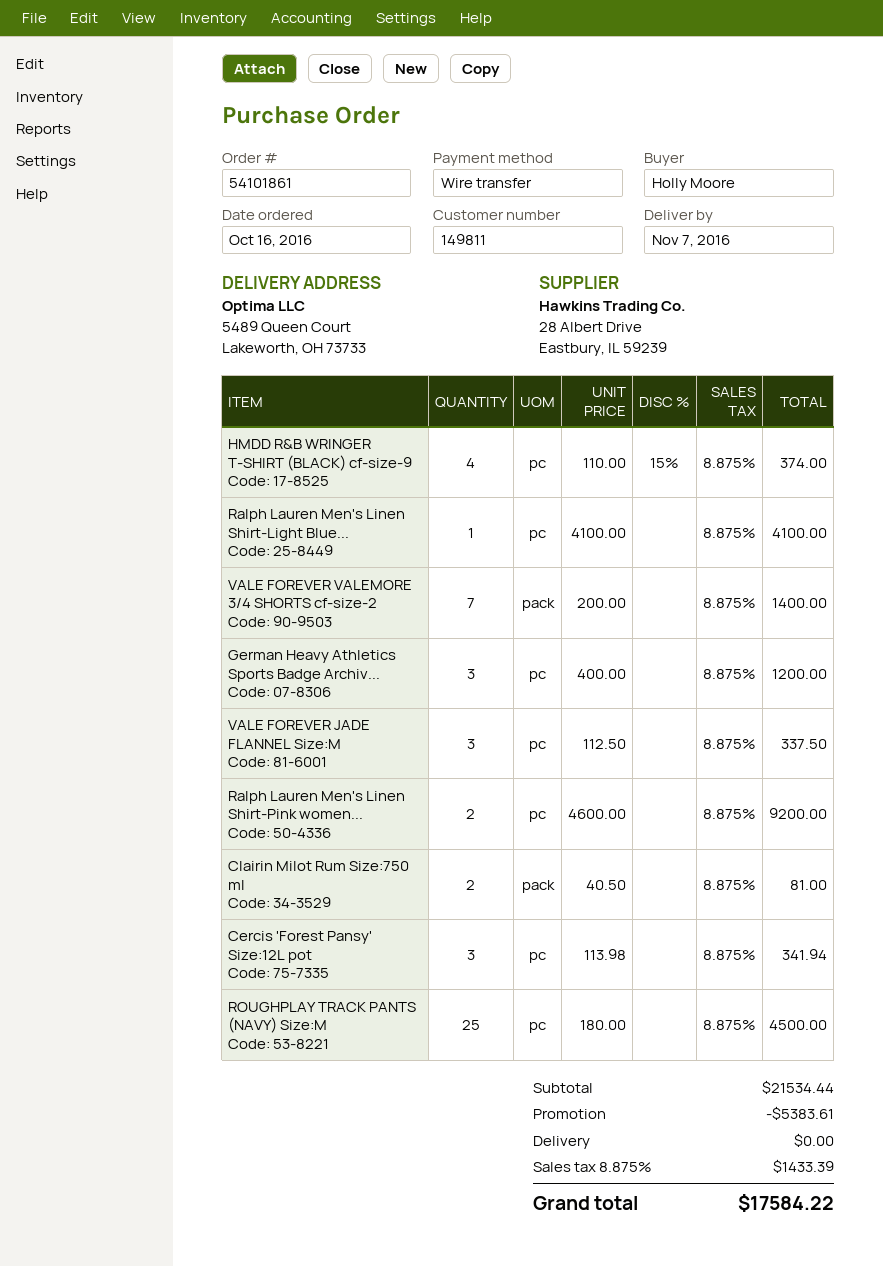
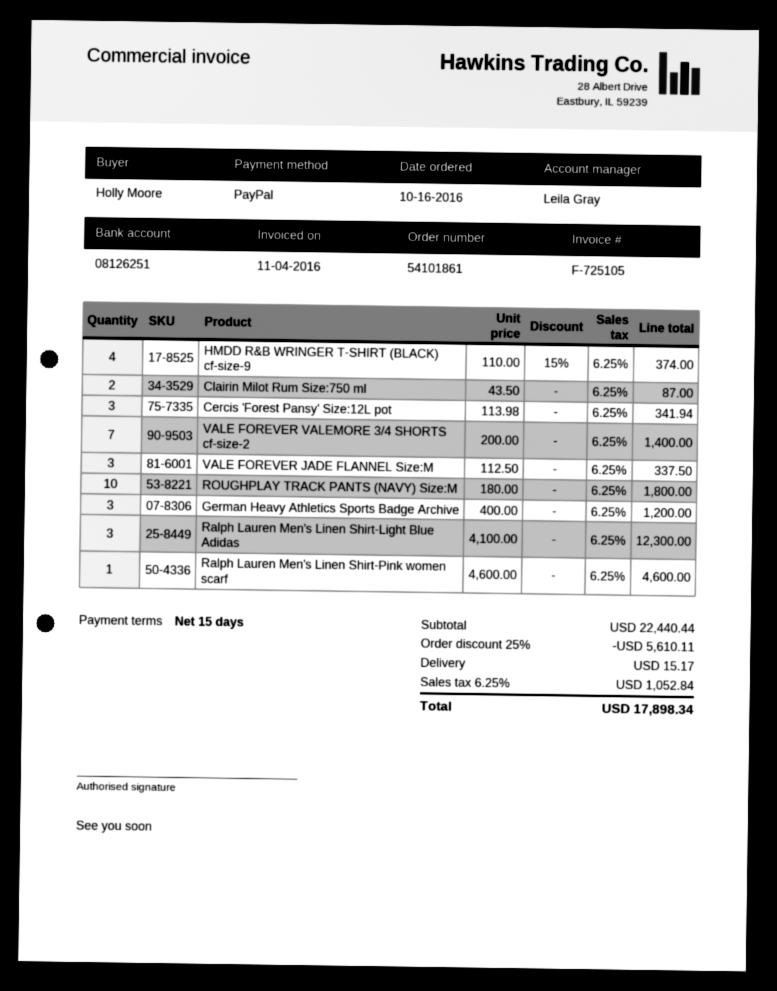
payment method: bank transfer -> PayPal
Ralph Lauren Men's Linen Shirt-Light Blue...: 1 x 4100.00 = 4100.00 -> 3 x 4100.00 = 12300.00
Ralph Lauren Men's Linen Shirt-Pink women...: 2 x 4600.00 = 9200.00 -> 1 x 4600.00 = 4600.00
Clairin Milot Rum Size:750 ml: 2 x 40.50 = 81.00 -> 2 x 43.50 = 87.00
ROUGHPLAY TRACK PANTS (NAVY) Size:M: 25 x 180.00 = 4500.00 -> 10 x 180.00 = 1800.00
subtotal: 21534.44 -> 22440.44
discount: 5383.61 -> 5610.11
shipping: 0.00 -> 15.17
tax: 8.875% = 1433.39 -> 6.25% = 1052.84
total: 17584.22 -> 17898.34

